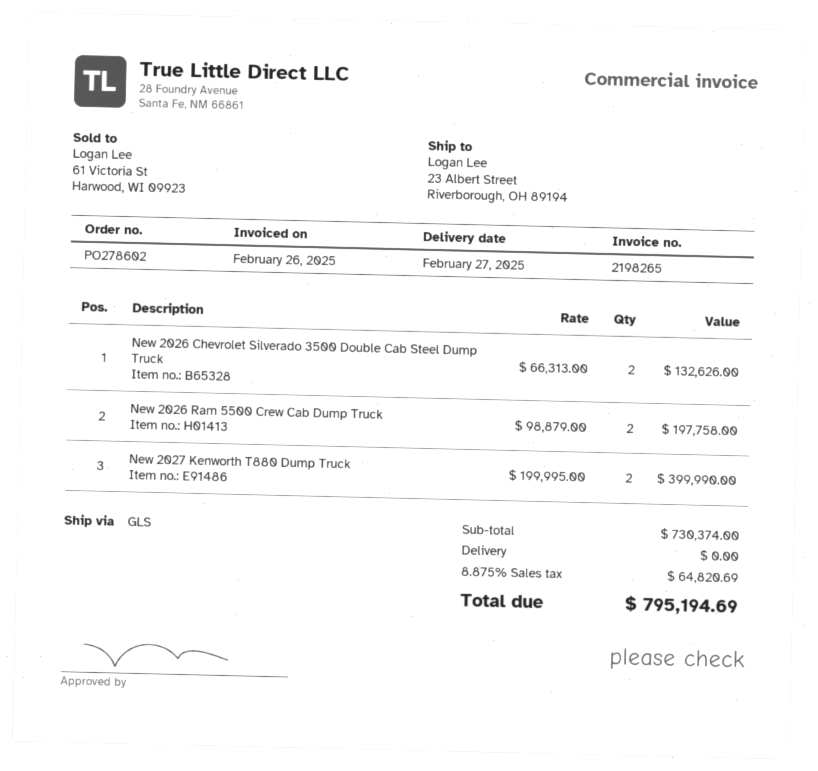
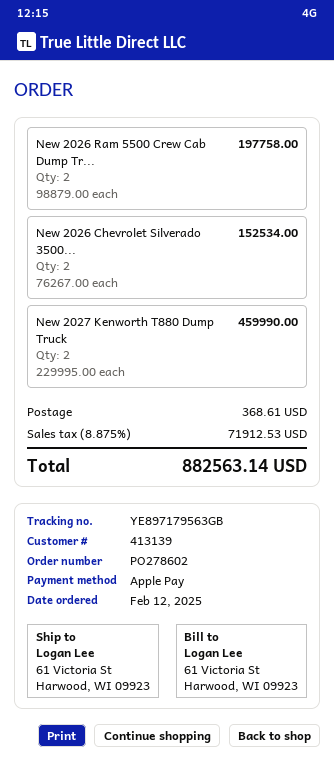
ship to: 23 Albert Street, Riverborough, OH 89194 -> 61 Victoria St, Harwood, WI 09923
New 2026 Chevrolet Silverado 3500 Double Cab Steel Dump Truck: 2 x 66313.00 = 132626.00 -> 2 x 76267.00 = 152534.00
New 2027 Kenworth T880 Dump Truck: 2 x 199995.00 = 399990.00 -> 2 x 229995.00 = 459990.00
shipping: 0.00 -> 368.61
tax: 8.875% = 64820.69 -> 8.875% = 71912.53
total: 795194.69 -> 882563.14

